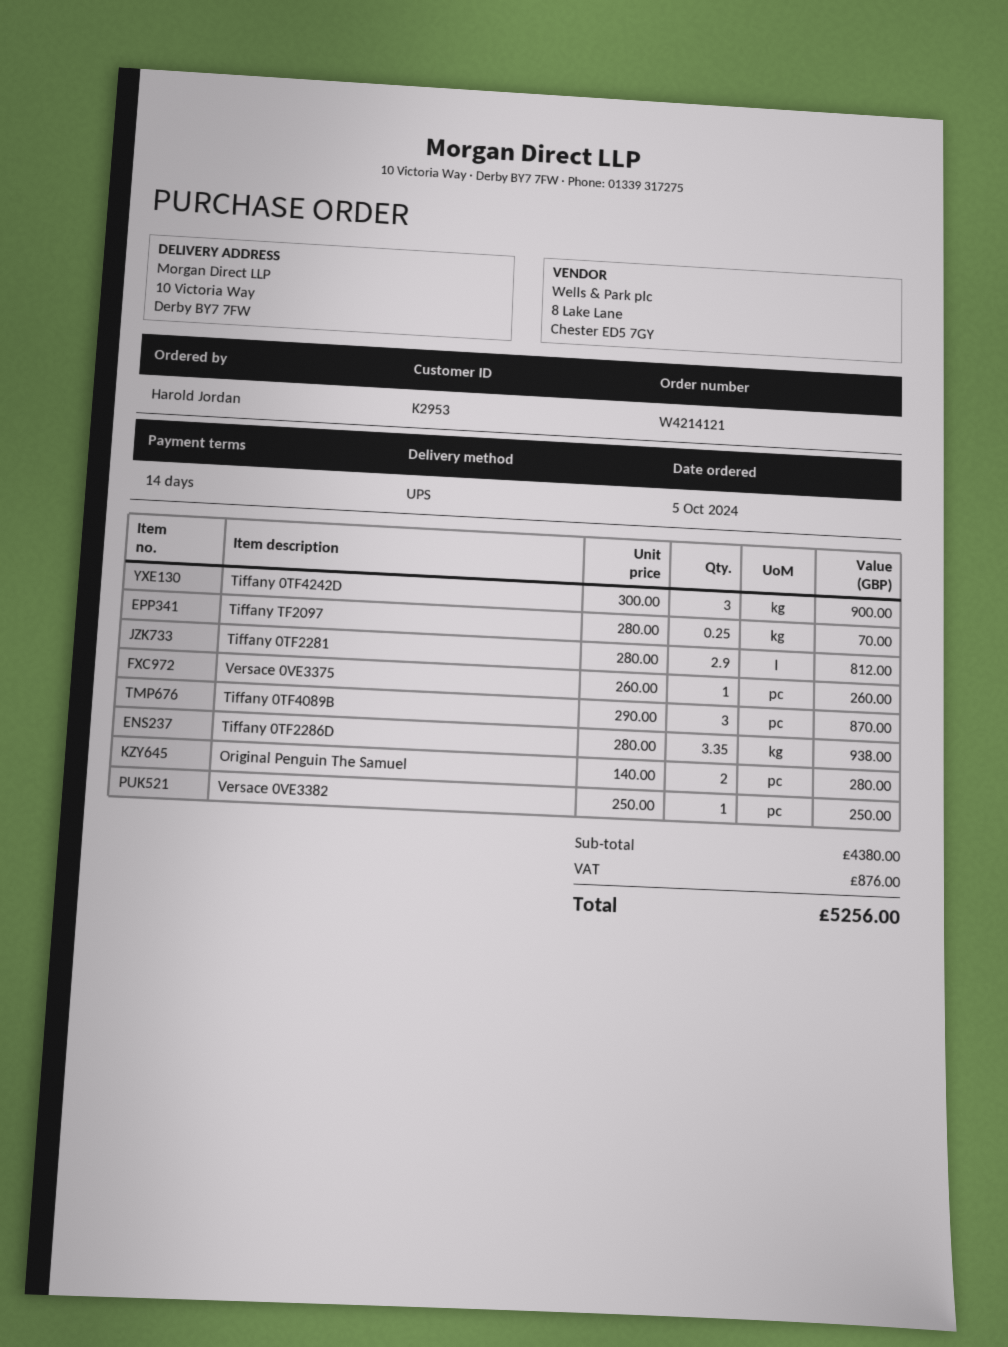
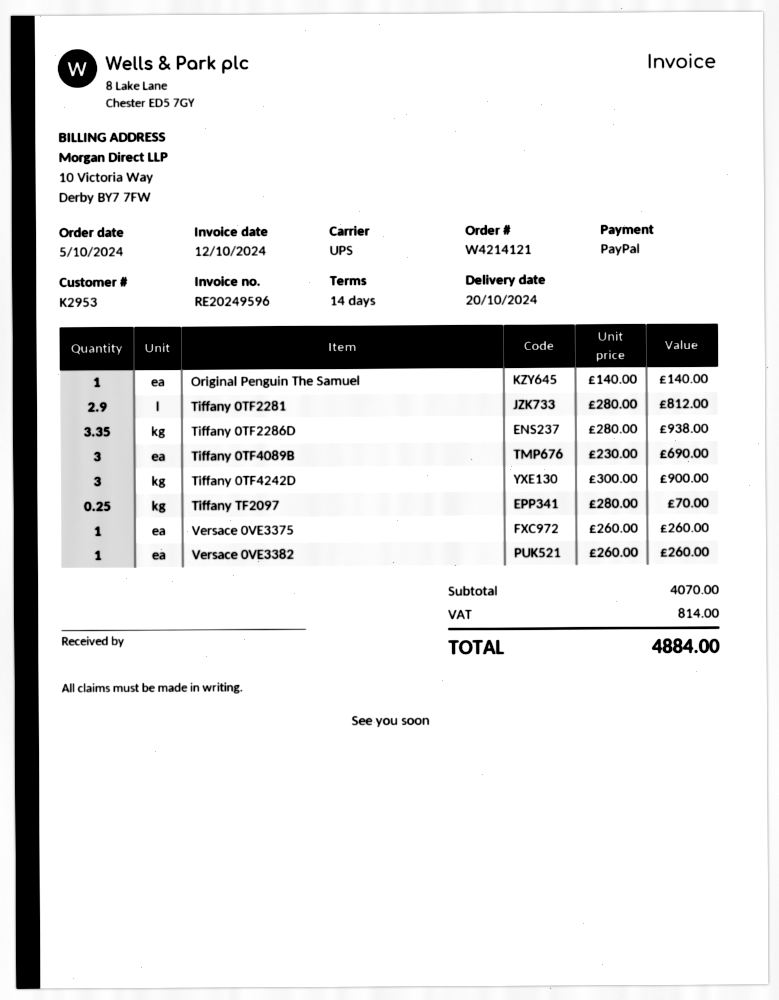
Tiffany 0TF4089B: 3 x 290.00 = 870.00 -> 3 x 230.00 = 690.00
Original Penguin The Samuel: 2 x 140.00 = 280.00 -> 1 x 140.00 = 140.00
Versace 0VE3382: 1 x 250.00 = 250.00 -> 1 x 260.00 = 260.00
subtotal: 4380.00 -> 4070.00
tax: 876.00 -> 814.00
total: 5256.00 -> 4884.00

